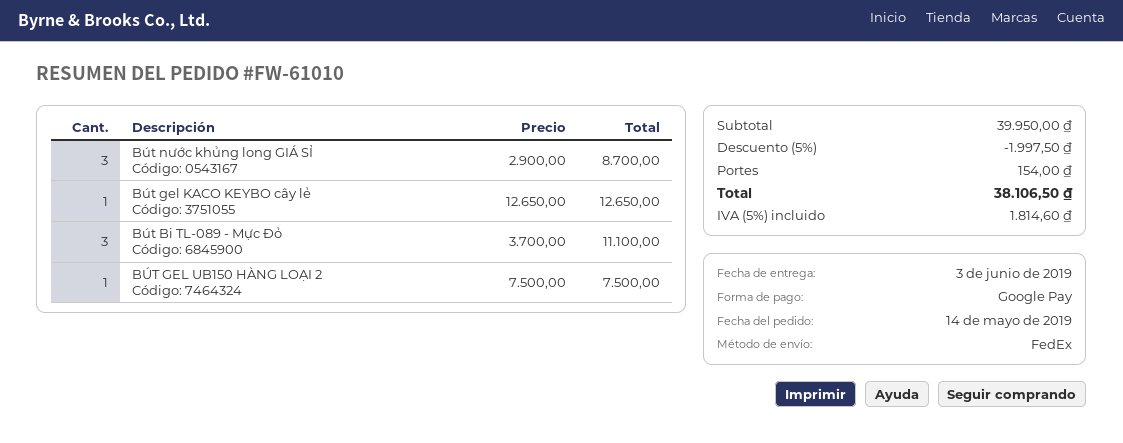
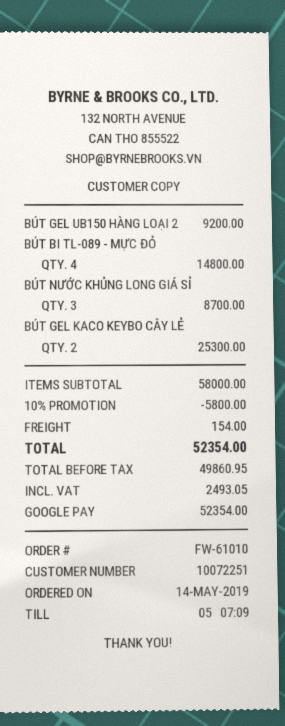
Bút gel KACO KEYBO cây lẻ: 1 for 12650.00 -> 2 for 25300.00
Bút Bi TL-089 - Mực Đỏ: 3 for 11100.00 -> 4 for 14800.00
BÚT GEL UB150 HÀNG LOẠI 2: 1 for 7500.00 -> 1 for 9200.00
subtotal: 39950.00 -> 58000.00
discount: 5% = 1997.50 -> 10% = 5800.00
tax: 1814.60 -> 2493.05
total: 38106.50 -> 52354.00

